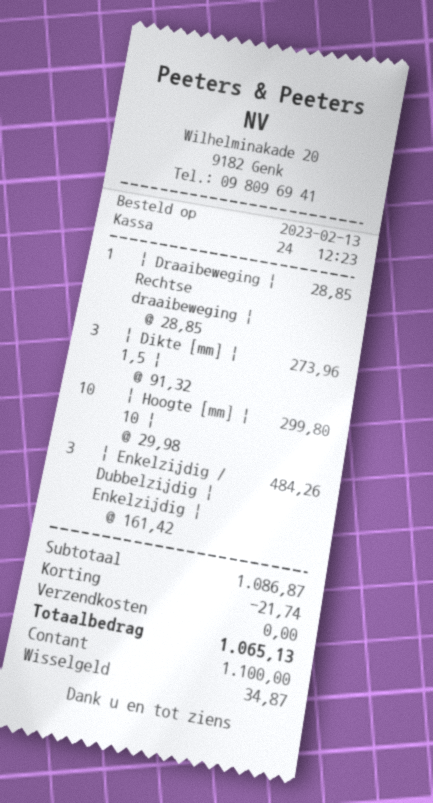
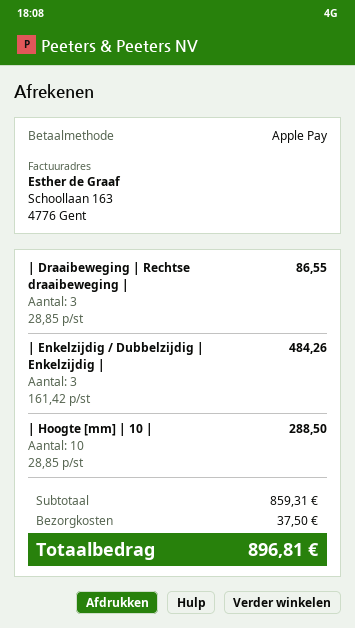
payment method: cash -> Apple Pay
| Draaibeweging | Rechtse draaibeweging |: 1 x 28.85 = 28.85 -> 3 x 28.85 = 86.55
| Dikte [mm] | 1,5 |: 3 x 91.32 = 273.96 -> none
| Hoogte [mm] | 10 |: 10 x 29.98 = 299.80 -> 10 x 28.85 = 288.50
subtotal: 1086.87 -> 859.31
discount: 21.74 -> none
shipping: 0.00 -> 37.50
total: 1065.13 -> 896.81

